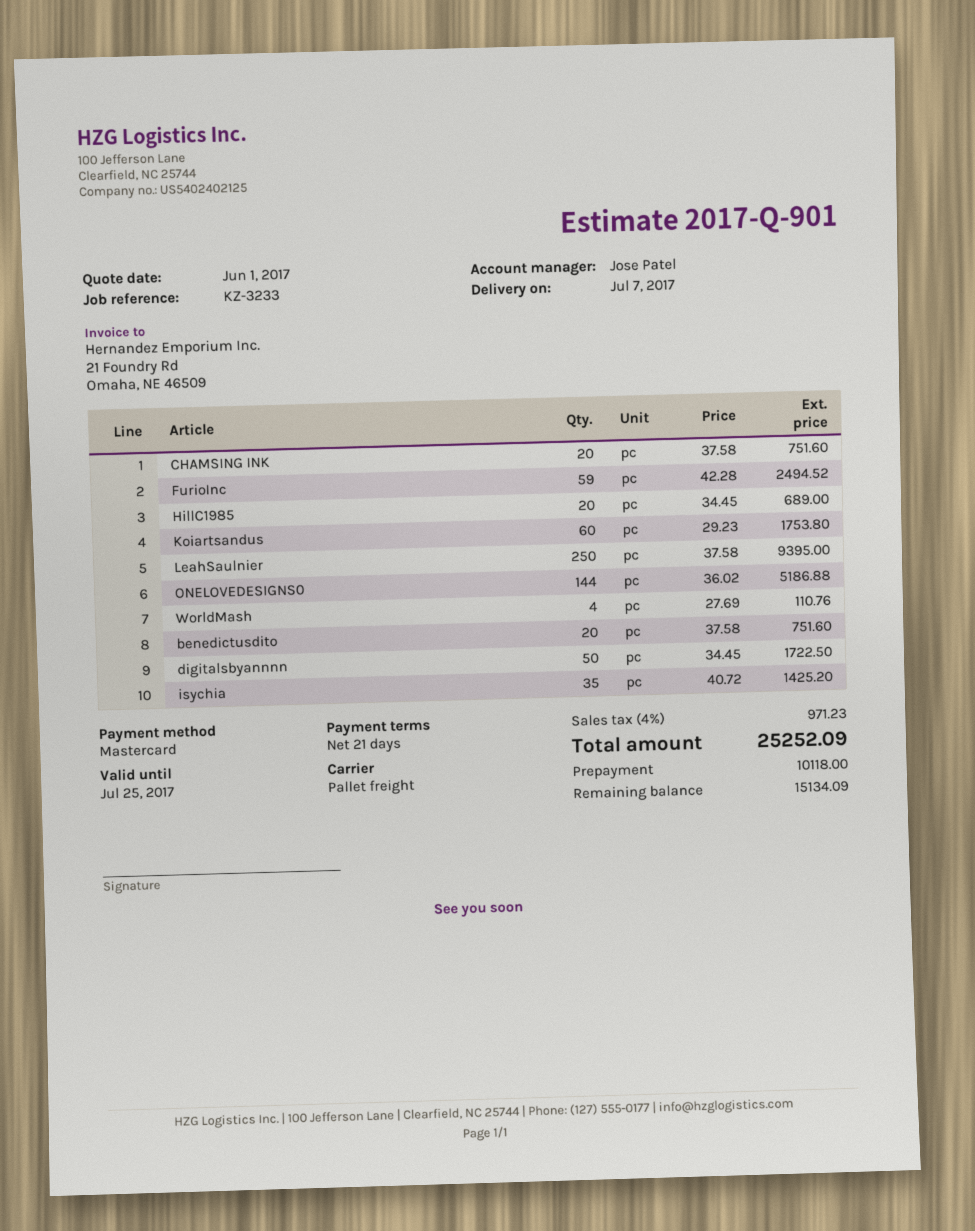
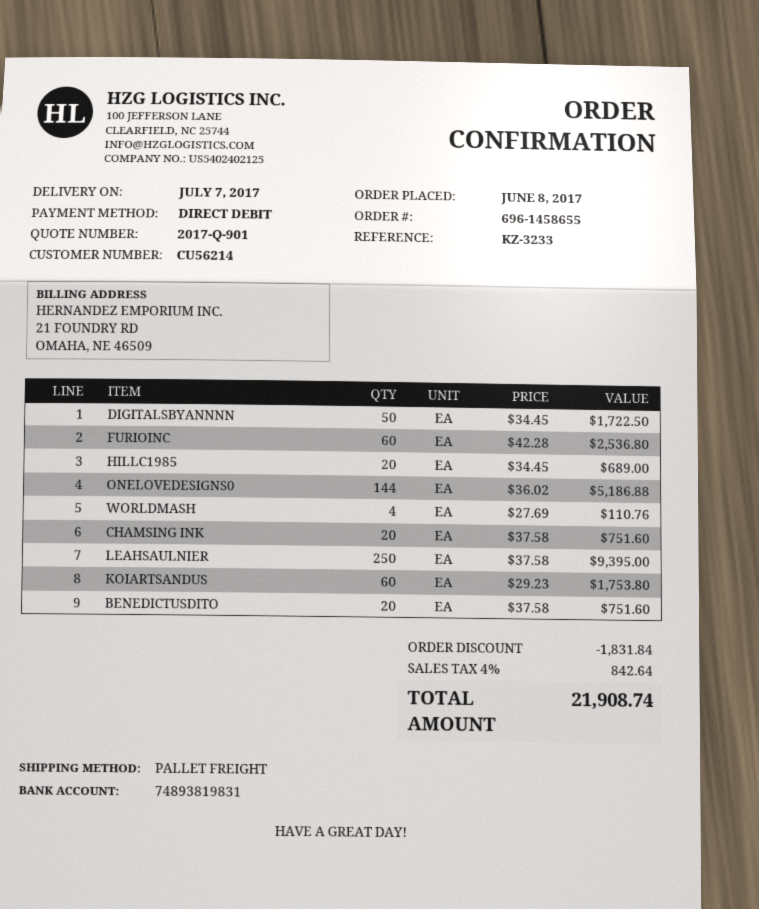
payment method: Mastercard -> direct debit
FurioInc: 59 x 42.28 = 2494.52 -> 60 x 42.28 = 2536.80
isychia: 35 x 40.72 = 1425.20 -> none
discount: none -> 1831.84
tax: 4% = 971.23 -> 4% = 842.64
total: 25252.09 -> 21908.74

